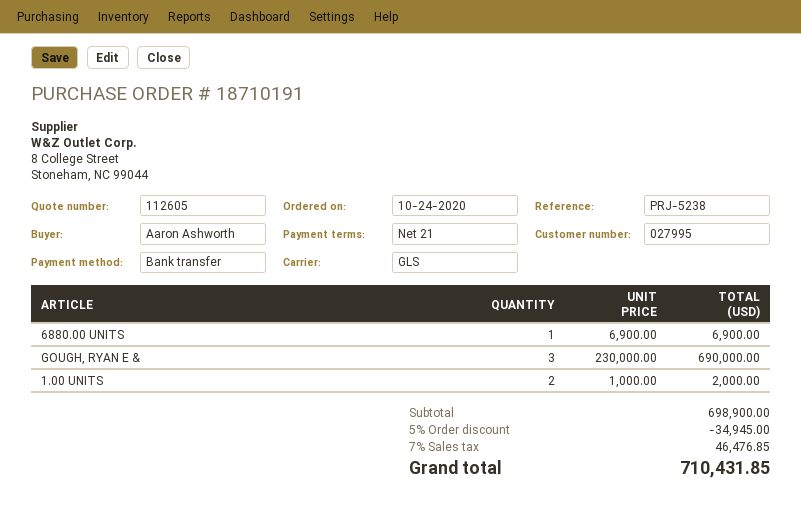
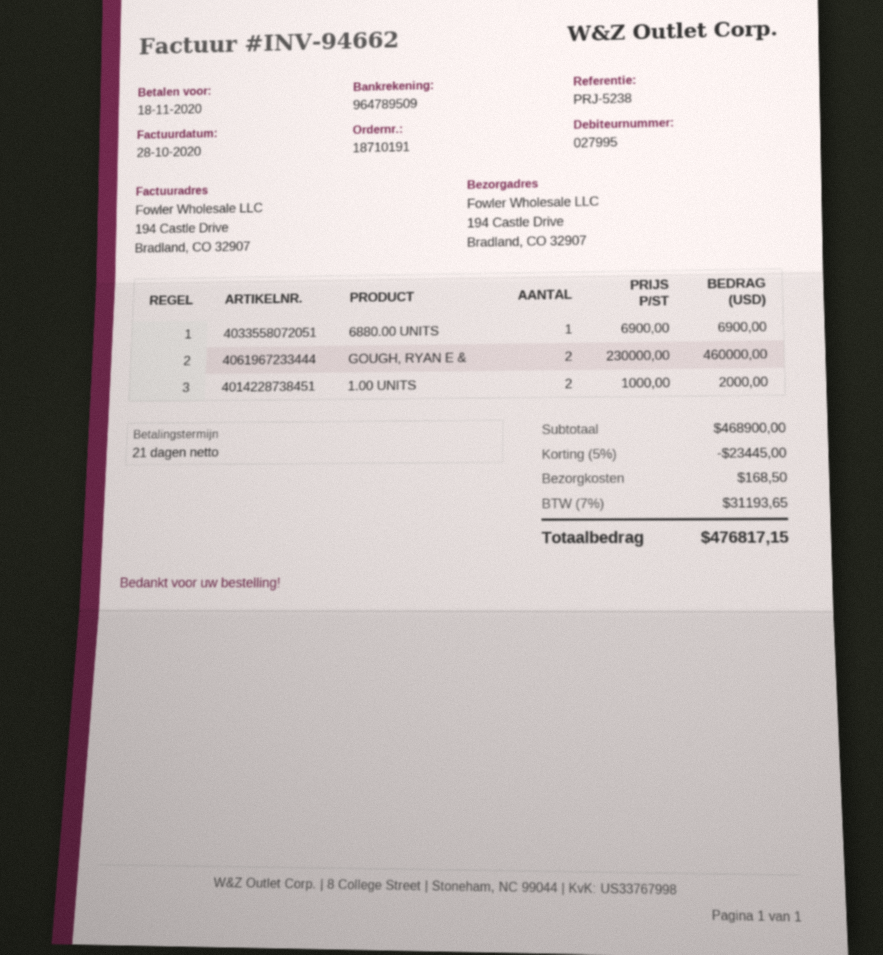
GOUGH, RYAN E &: 3 x 230000.00 = 690000.00 -> 2 x 230000.00 = 460000.00
subtotal: 698900.00 -> 468900.00
discount: 5% = 34945.00 -> 5% = 23445.00
shipping: none -> 168.50
tax: 7% = 46476.85 -> 7% = 31193.65
total: 710431.85 -> 476817.15

